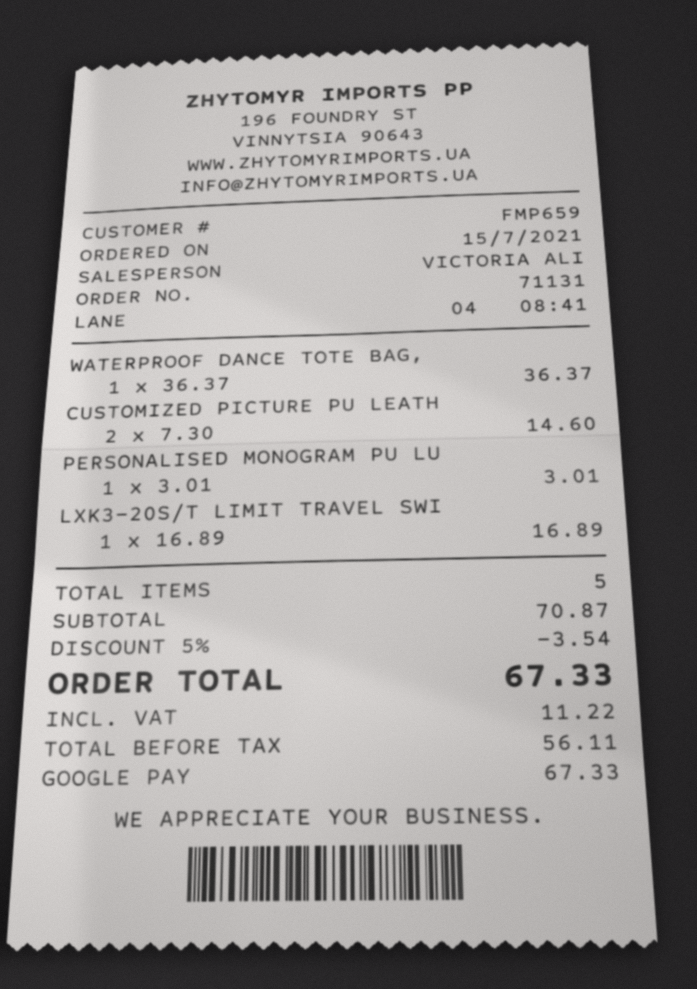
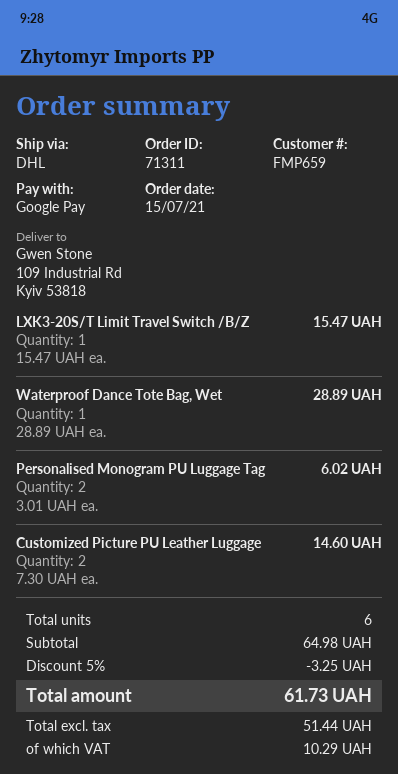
order number: 71131 -> 71311
WATERPROOF DANCE TOTE BAG,: 1 x 36.37 = 36.37 -> 1 x 28.89 = 28.89
PERSONALISED MONOGRAM PU LU: 1 x 3.01 = 3.01 -> 2 x 3.01 = 6.02
LXK3-20S/T LIMIT TRAVEL SWI: 1 x 16.89 = 16.89 -> 1 x 15.47 = 15.47
total quantity: 5 -> 6
subtotal: 70.87 -> 64.98
discount: 5% = 3.54 -> 5% = 3.25
net: 56.11 -> 51.44
tax: 11.22 -> 10.29
total: 67.33 -> 61.73

